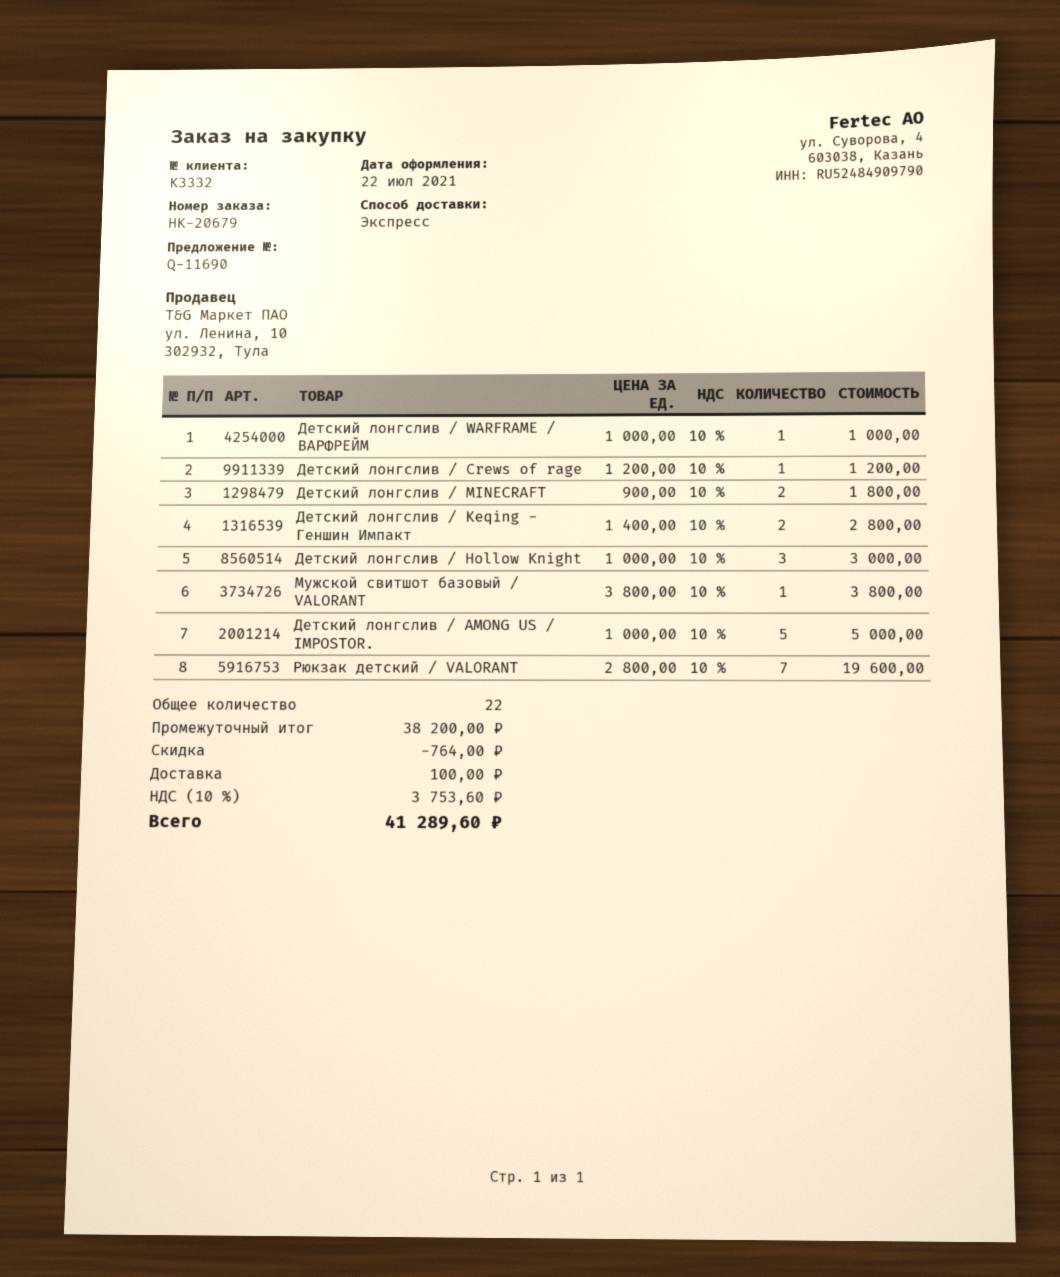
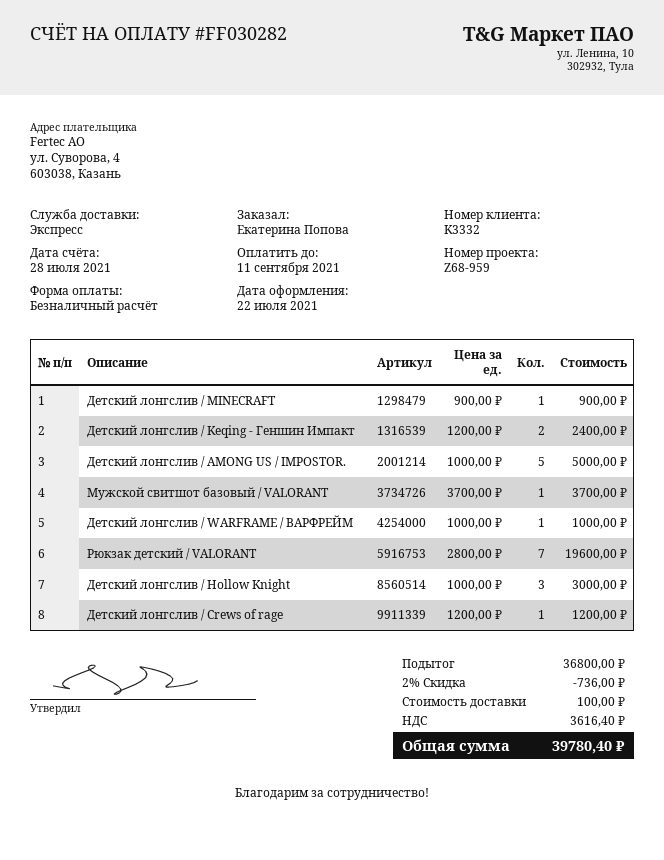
Детский лонгслив / MINECRAFT: 2 x 900.00 = 1800.00 -> 1 x 900.00 = 900.00
Детский лонгслив / Keqing - Геншин Импакт: 2 x 1400.00 = 2800.00 -> 2 x 1200.00 = 2400.00
Мужской свитшот базовый / VALORANT: 1 x 3800.00 = 3800.00 -> 1 x 3700.00 = 3700.00
subtotal: 38200.00 -> 36800.00
discount: 764.00 -> 736.00
tax: 3753.60 -> 3616.40
total: 41289.60 -> 39780.40

